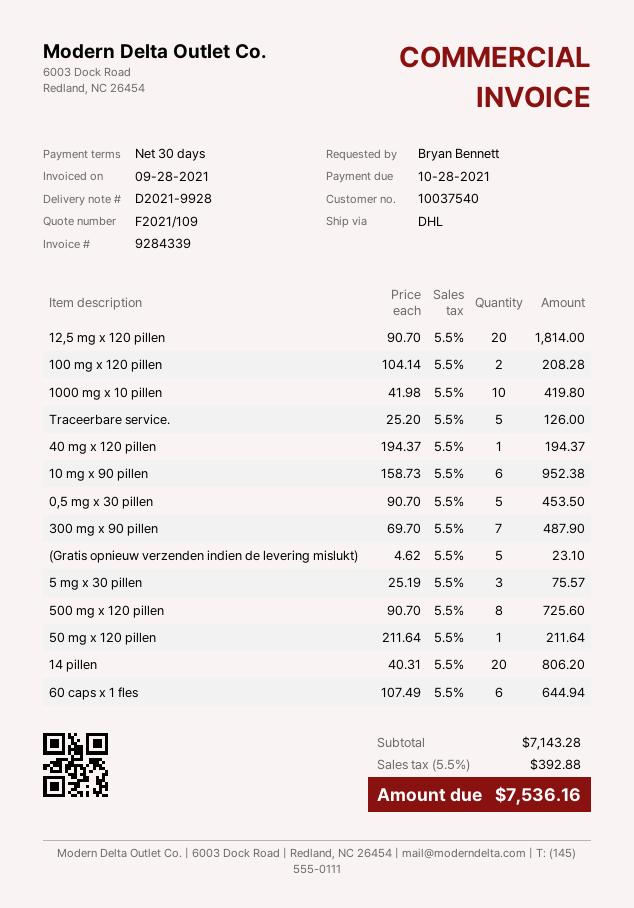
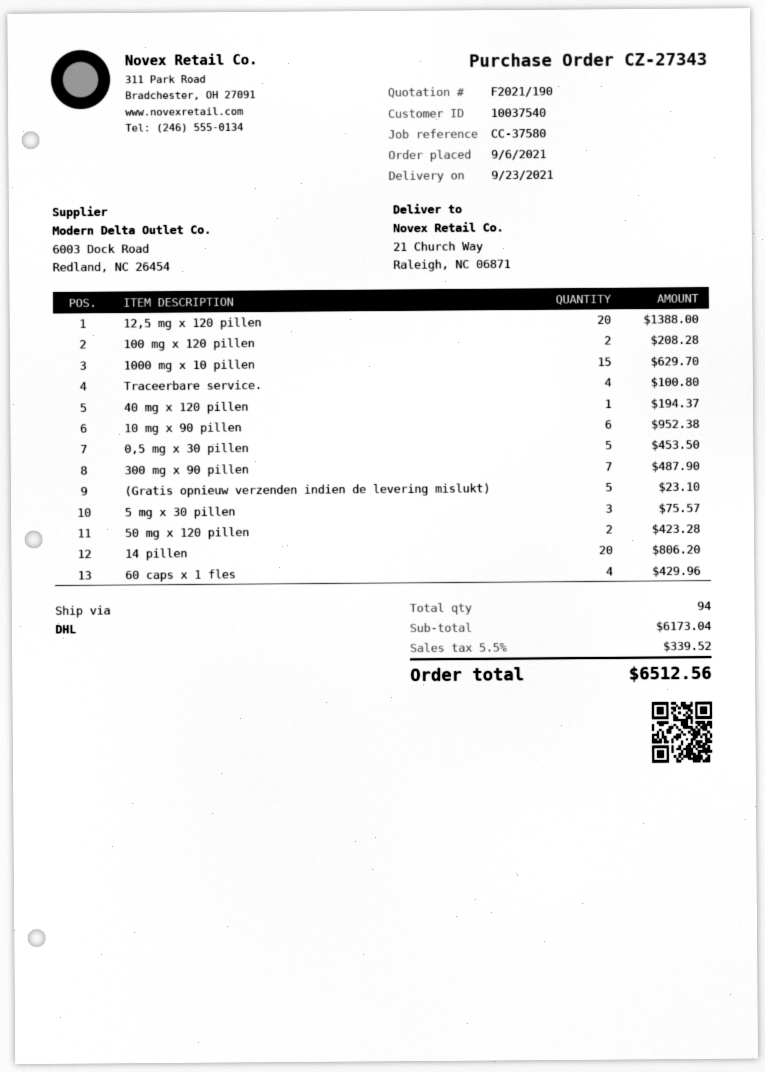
quote number: F2021/109 -> F2021/190
12,5 mg x 120 pillen: 20 for 1814.00 -> 20 for 1388.00
1000 mg x 10 pillen: 10 for 419.80 -> 15 for 629.70
Traceerbare service.: 5 for 126.00 -> 4 for 100.80
500 mg x 120 pillen: 8 for 725.60 -> none
50 mg x 120 pillen: 1 for 211.64 -> 2 for 423.28
60 caps x 1 fles: 6 for 644.94 -> 4 for 429.96
subtotal: 7143.28 -> 6173.04
tax: 5.5% = 392.88 -> 5.5% = 339.52
total: 7536.16 -> 6512.56

